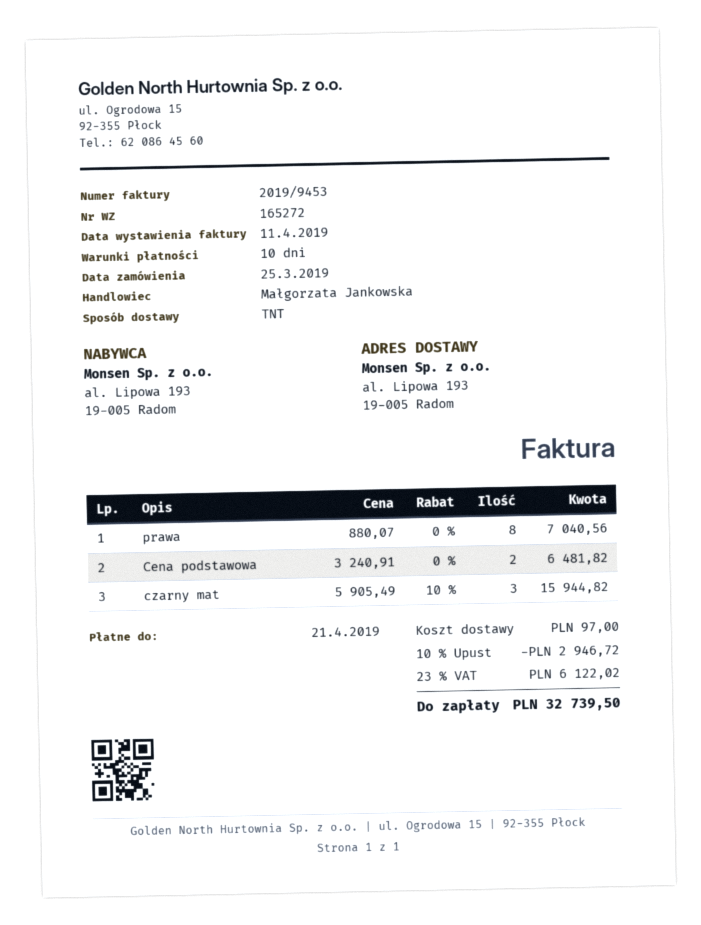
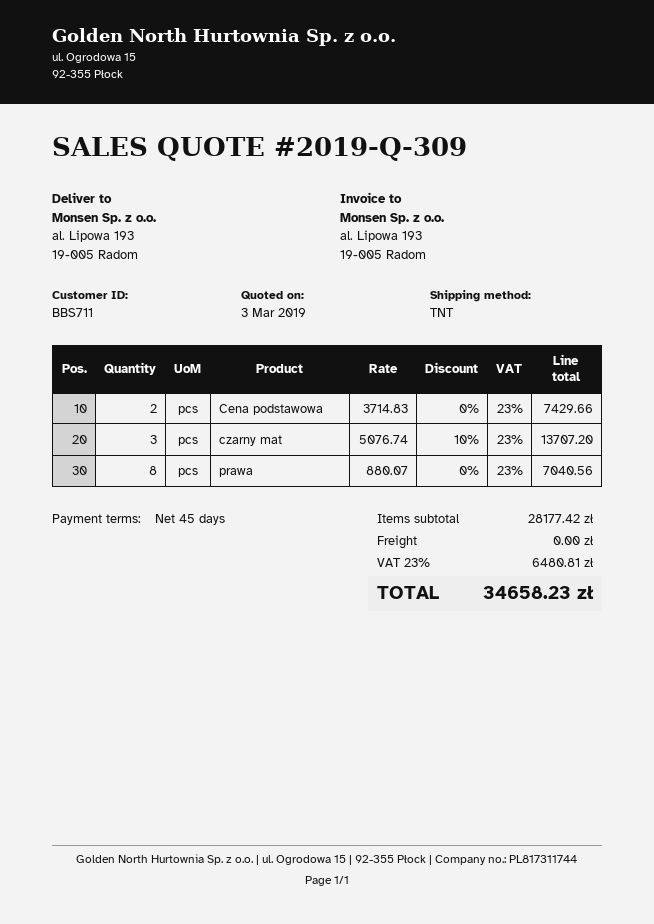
payment terms: 10 days -> 45 days
Cena podstawowa: 2 x 3240.91 = 6481.82 -> 2 x 3714.83 = 7429.66
czarny mat: 3 x 5905.49 - 10% = 15944.82 -> 3 x 5076.74 - 10% = 13707.20
discount: 10% = 2946.72 -> none
shipping: 97.00 -> 0.00
tax: 23% = 6122.02 -> 23% = 6480.81
total: 32739.50 -> 34658.23

